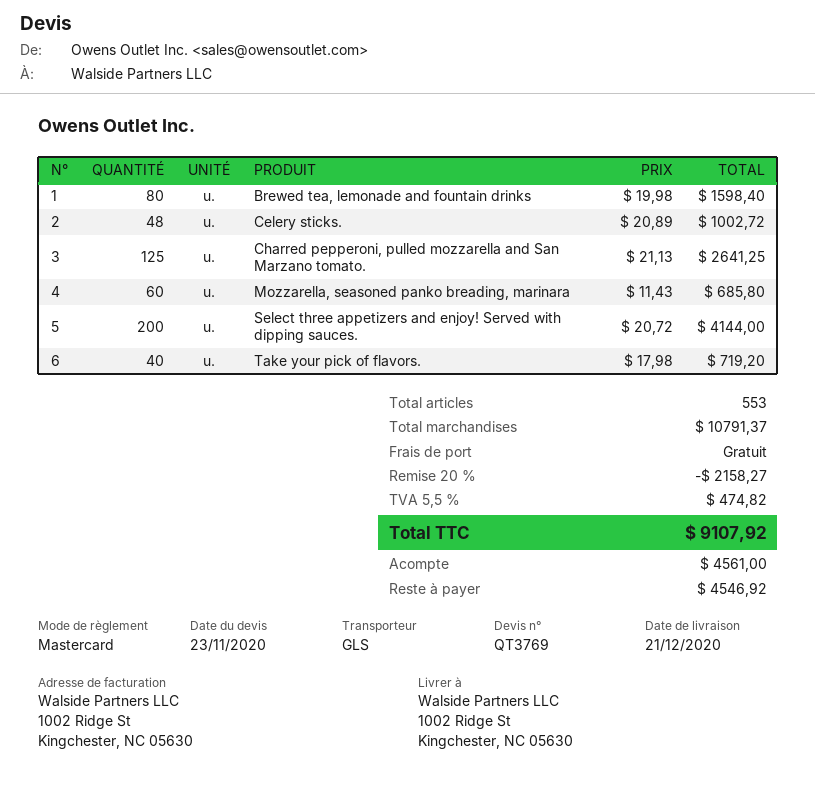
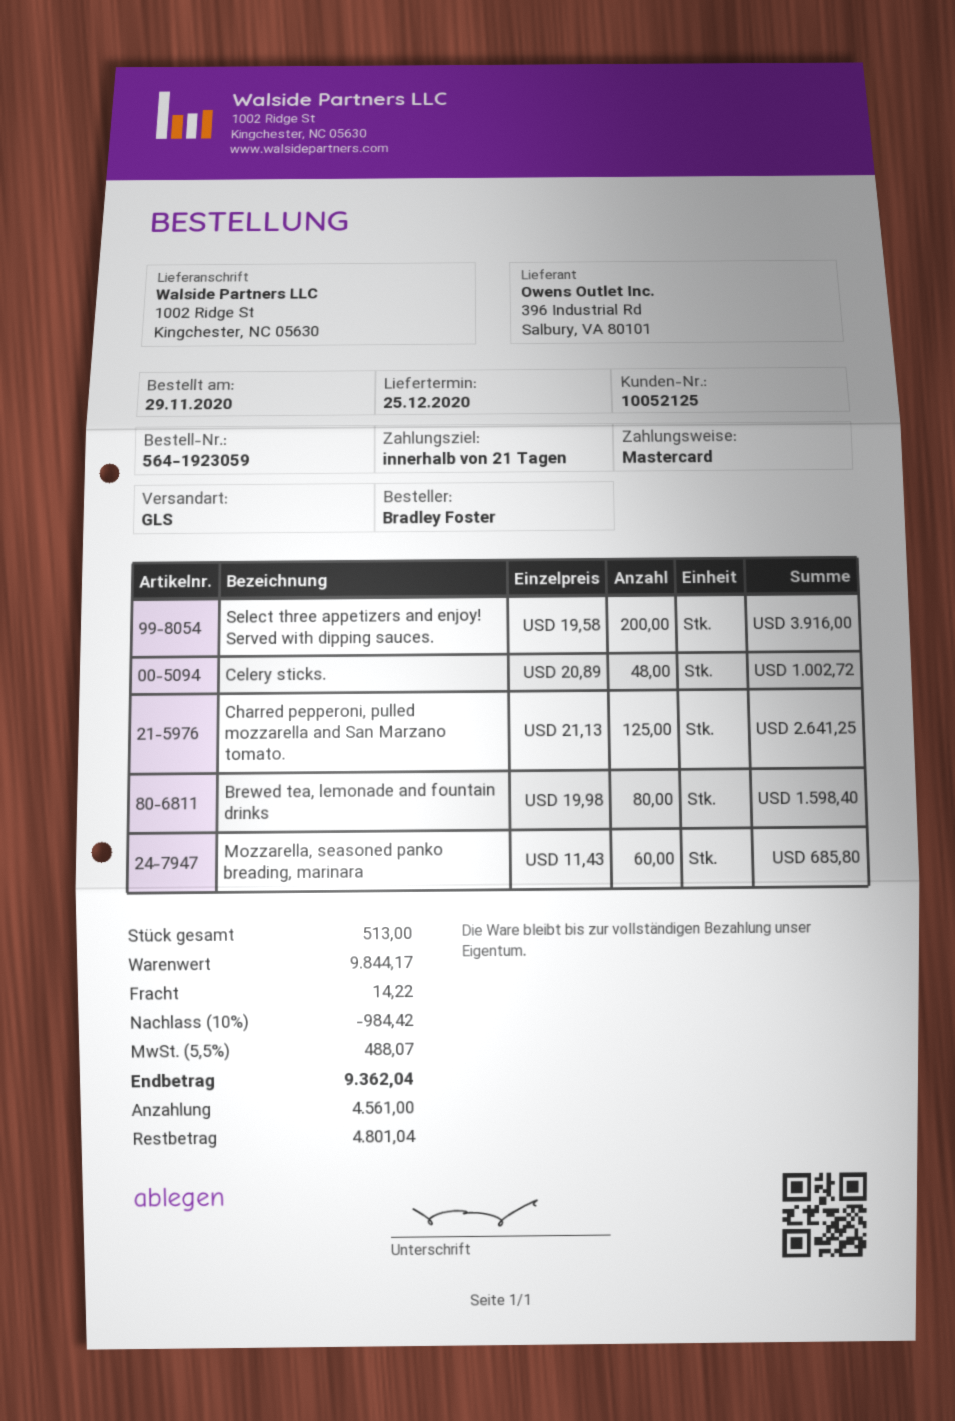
delivery date: 2020-12-21 -> 2020-12-25
Select three appetizers and enjoy! Served with dipping sauces.: 200 x 20.72 = 4144.00 -> 200 x 19.58 = 3916.00
Take your pick of flavors.: 40 x 17.98 = 719.20 -> none
total quantity: 553 -> 513
subtotal: 10791.37 -> 9844.17
discount: 20% = 2158.27 -> 10% = 984.42
shipping: 0.00 -> 14.22
tax: 5.5% = 474.82 -> 5.5% = 488.07
total: 9107.92 -> 9362.04
balance: 4546.92 -> 4801.04

